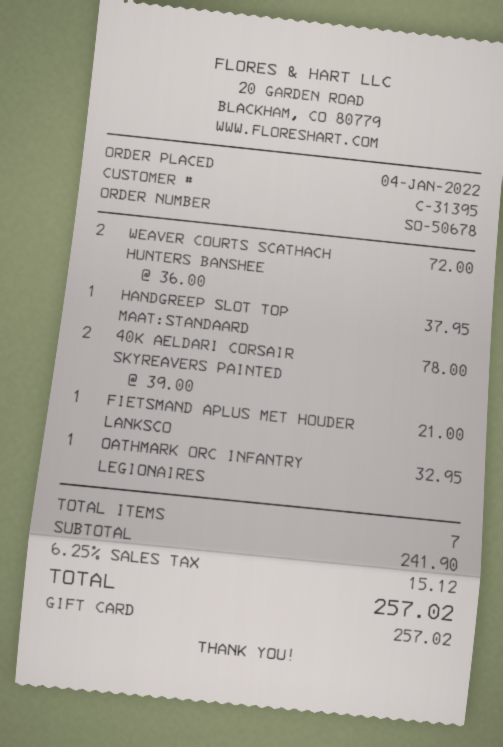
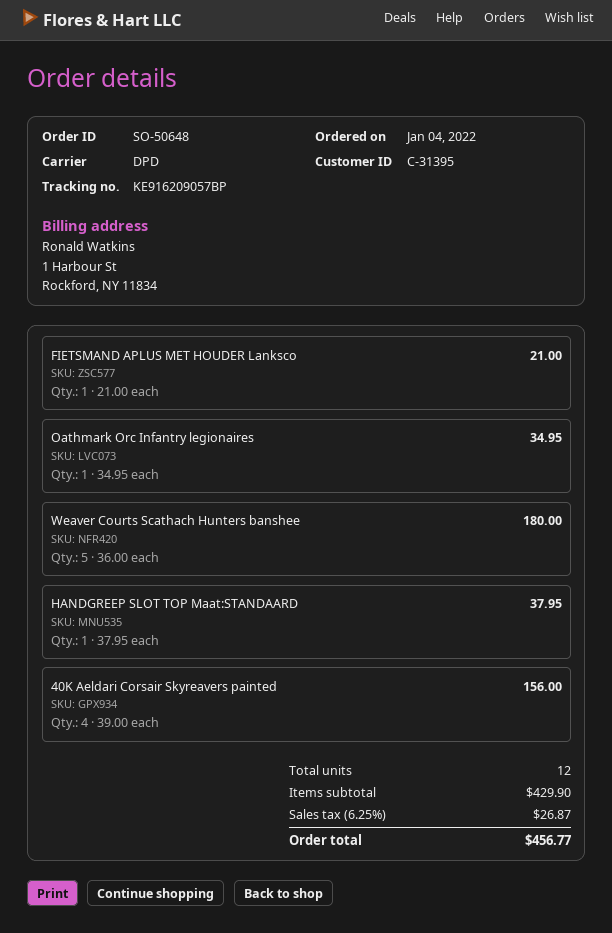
order number: SO-50678 -> SO-50648
WEAVER COURTS SCATHACH HUNTERS BANSHEE: 2 x 36.00 = 72.00 -> 5 x 36.00 = 180.00
40K AELDARI CORSAIR SKYREAVERS PAINTED: 2 x 39.00 = 78.00 -> 4 x 39.00 = 156.00
OATHMARK ORC INFANTRY LEGIONAIRES: 1 x 32.95 = 32.95 -> 1 x 34.95 = 34.95
total quantity: 7 -> 12
subtotal: 241.90 -> 429.90
tax: 6.25% = 15.12 -> 6.25% = 26.87
total: 257.02 -> 456.77

